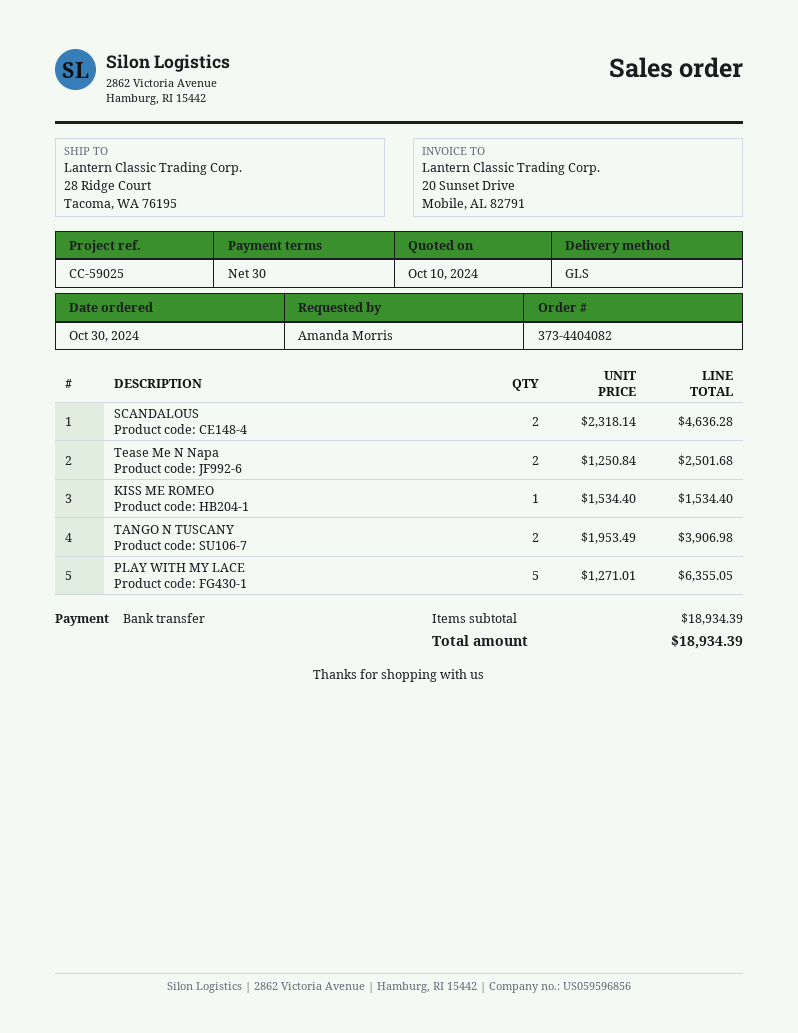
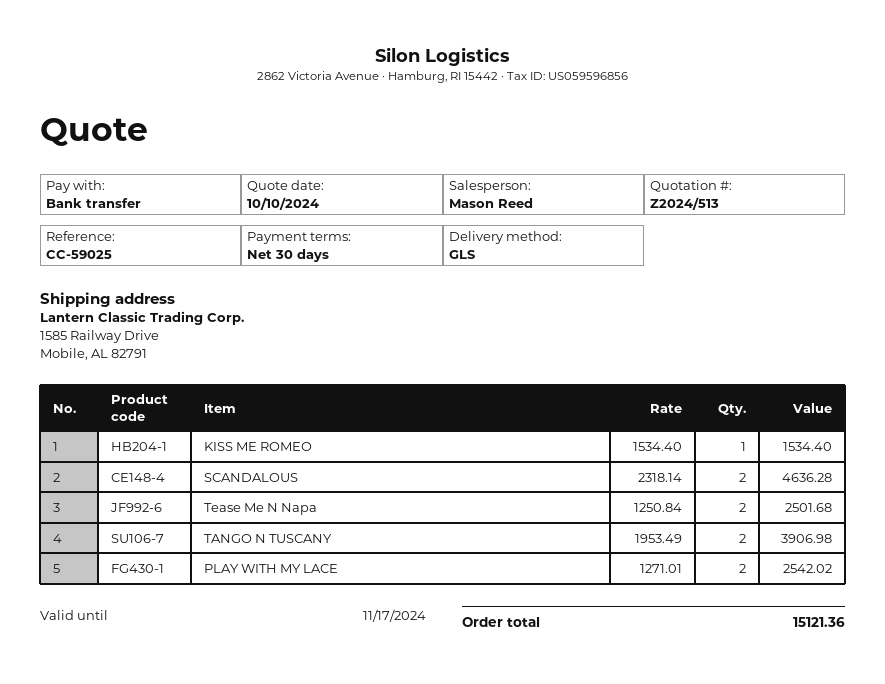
ship to: 28 Ridge Court, Tacoma, WA 76195 -> 1585 Railway Drive, Mobile, AL 82791
PLAY WITH MY LACE: 5 x 1271.01 = 6355.05 -> 2 x 1271.01 = 2542.02
total: 18934.39 -> 15121.36

